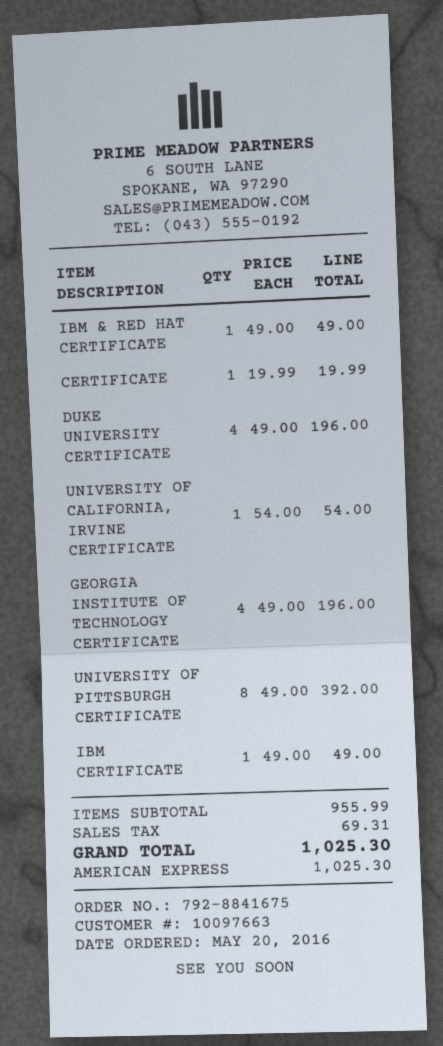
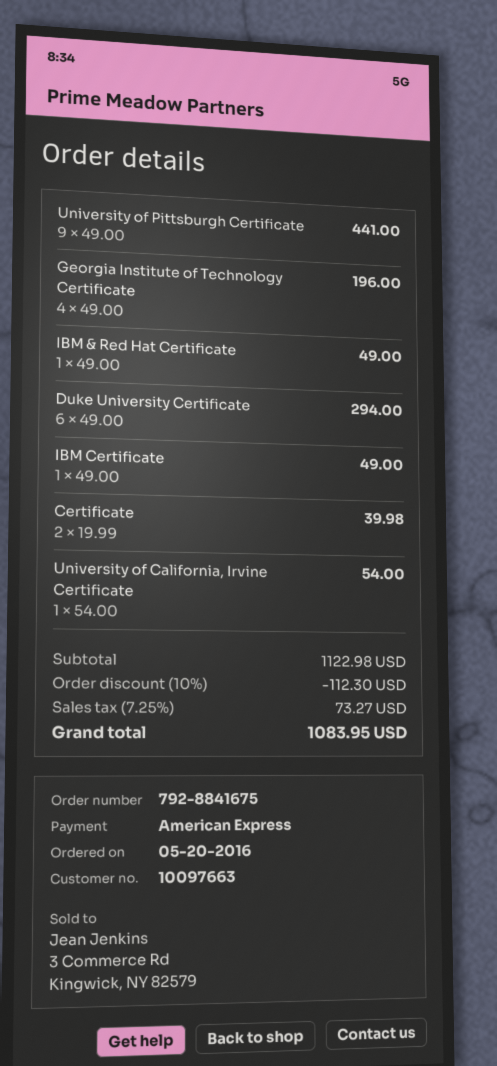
CERTIFICATE: 1 x 19.99 = 19.99 -> 2 x 19.99 = 39.98
DUKE UNIVERSITY CERTIFICATE: 4 x 49.00 = 196.00 -> 6 x 49.00 = 294.00
UNIVERSITY OF PITTSBURGH CERTIFICATE: 8 x 49.00 = 392.00 -> 9 x 49.00 = 441.00
subtotal: 955.99 -> 1122.98
discount: none -> 10% = 112.30
tax: 69.31 -> 73.27
total: 1025.30 -> 1083.95

